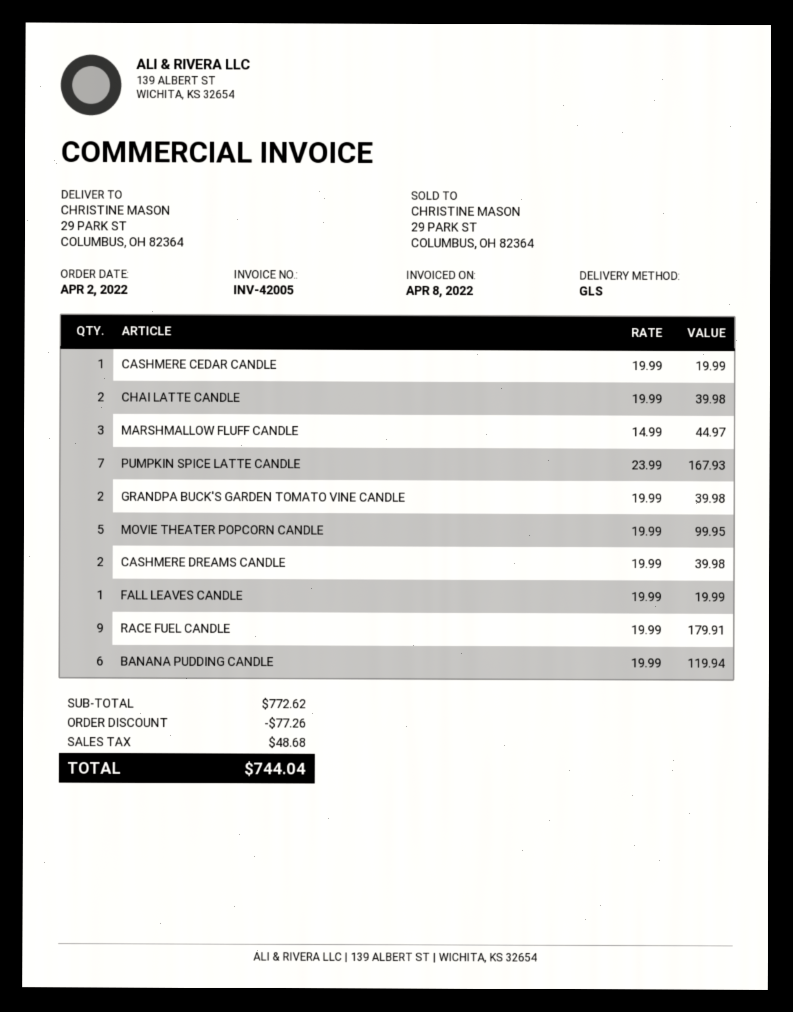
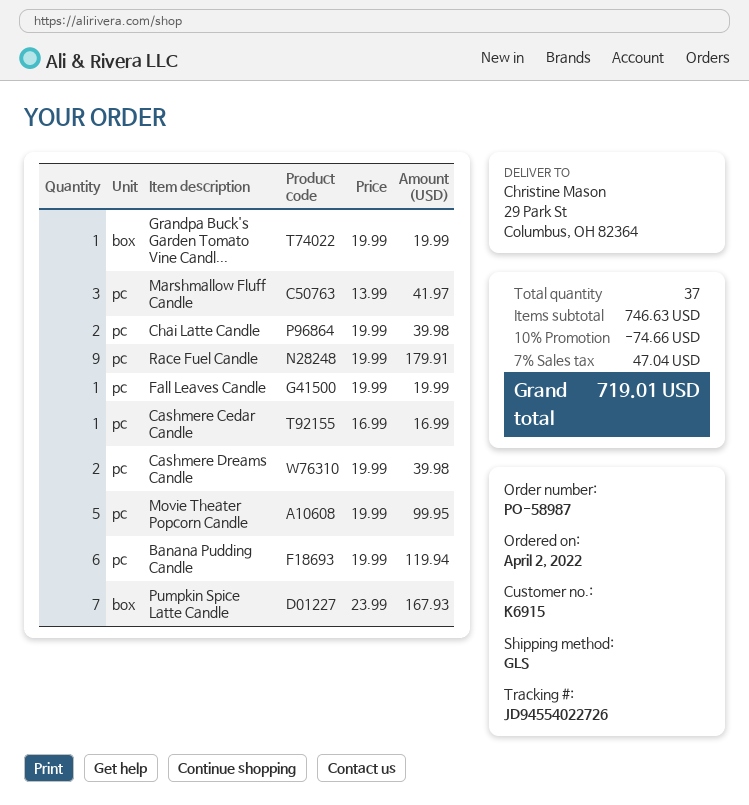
CASHMERE CEDAR CANDLE: 1 x 19.99 = 19.99 -> 1 x 16.99 = 16.99
MARSHMALLOW FLUFF CANDLE: 3 x 14.99 = 44.97 -> 3 x 13.99 = 41.97
GRANDPA BUCK'S GARDEN TOMATO VINE CANDLE: 2 x 19.99 = 39.98 -> 1 x 19.99 = 19.99
subtotal: 772.62 -> 746.63
discount: 77.26 -> 74.66
tax: 48.68 -> 47.04
total: 744.04 -> 719.01

